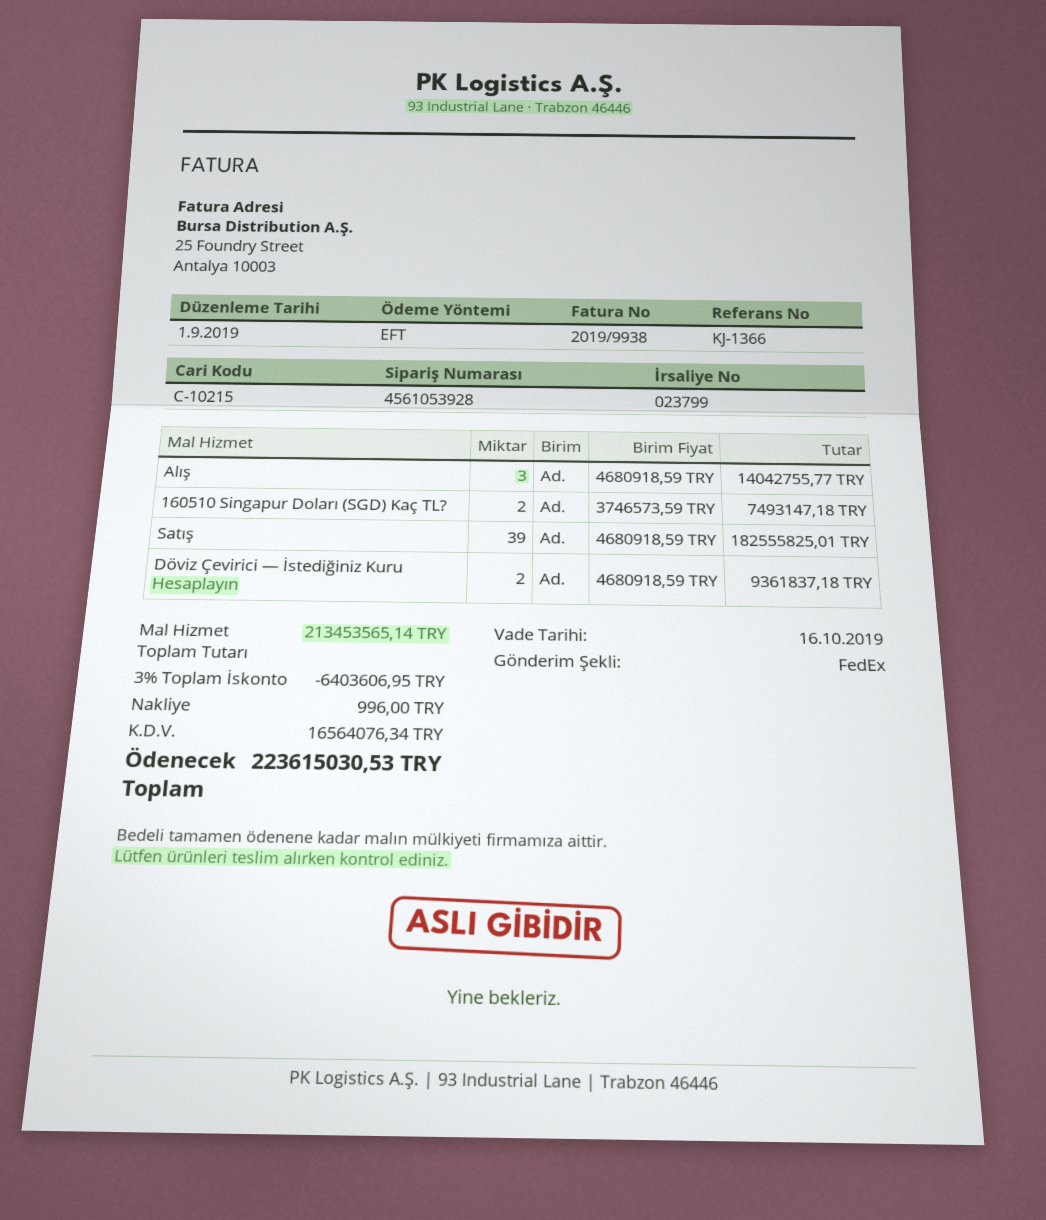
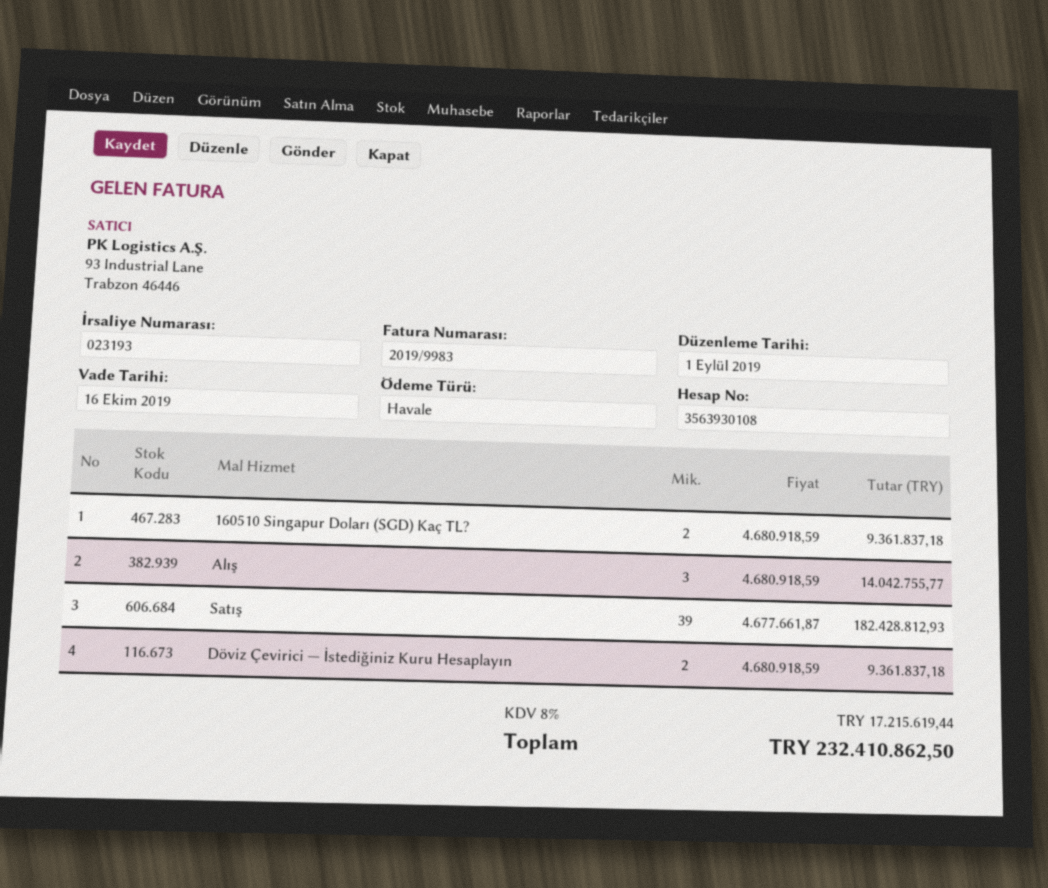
delivery note number: 023799 -> 023193
invoice number: 2019/9938 -> 2019/9983
160510 Singapur Doları (SGD) Kaç TL?: 2 x 3746573.59 = 7493147.18 -> 2 x 4680918.59 = 9361837.18
Satış: 39 x 4680918.59 = 182555825.01 -> 39 x 4677661.87 = 182428812.93
discount: 3% = 6403606.95 -> none
shipping: 996.00 -> none
tax: 16564076.34 -> 17215619.44
total: 223615030.53 -> 232410862.50

